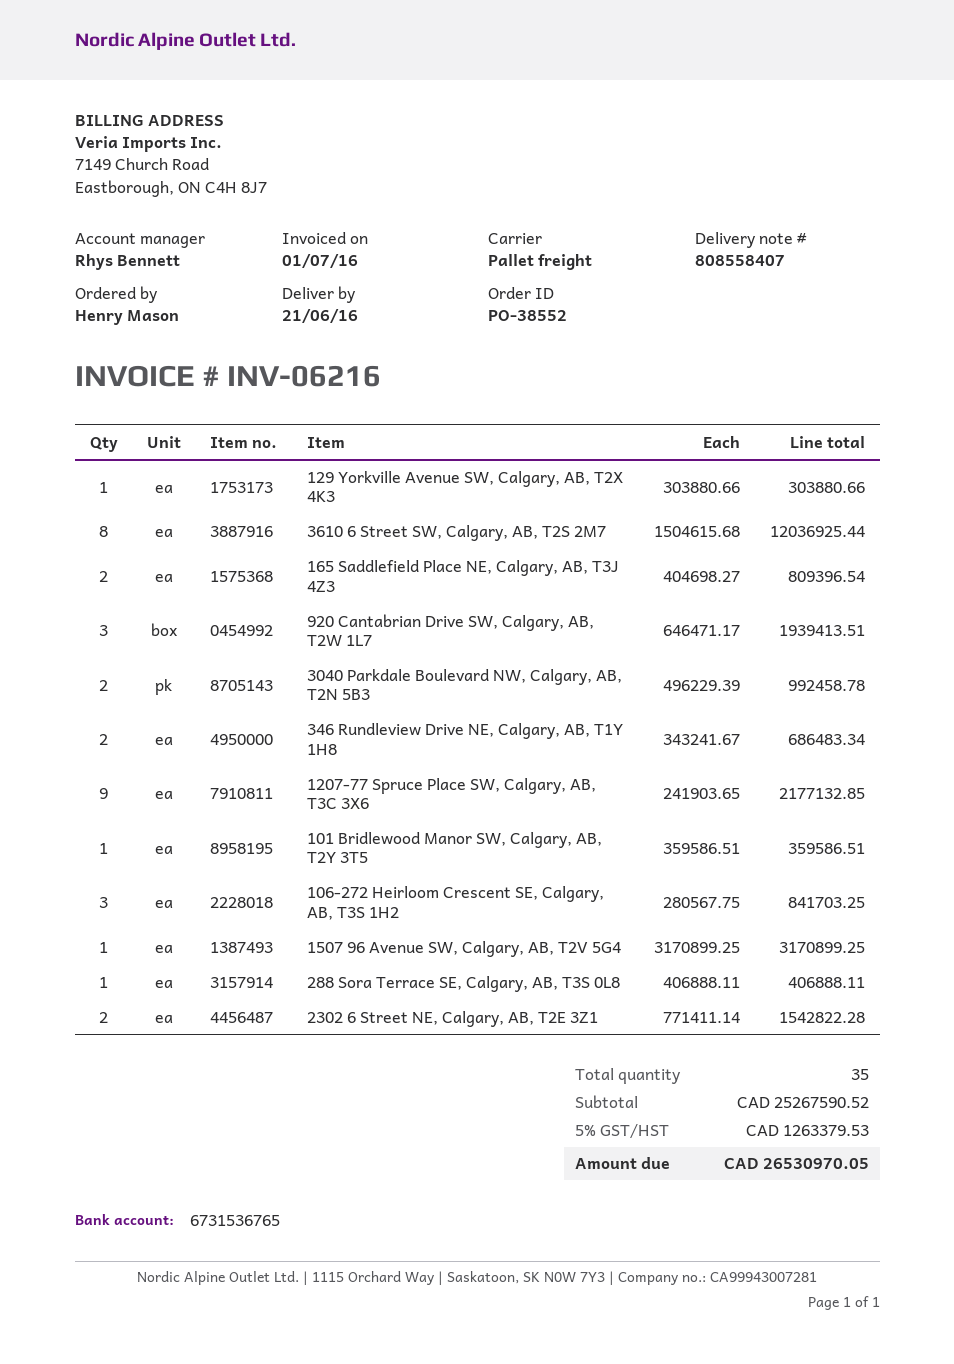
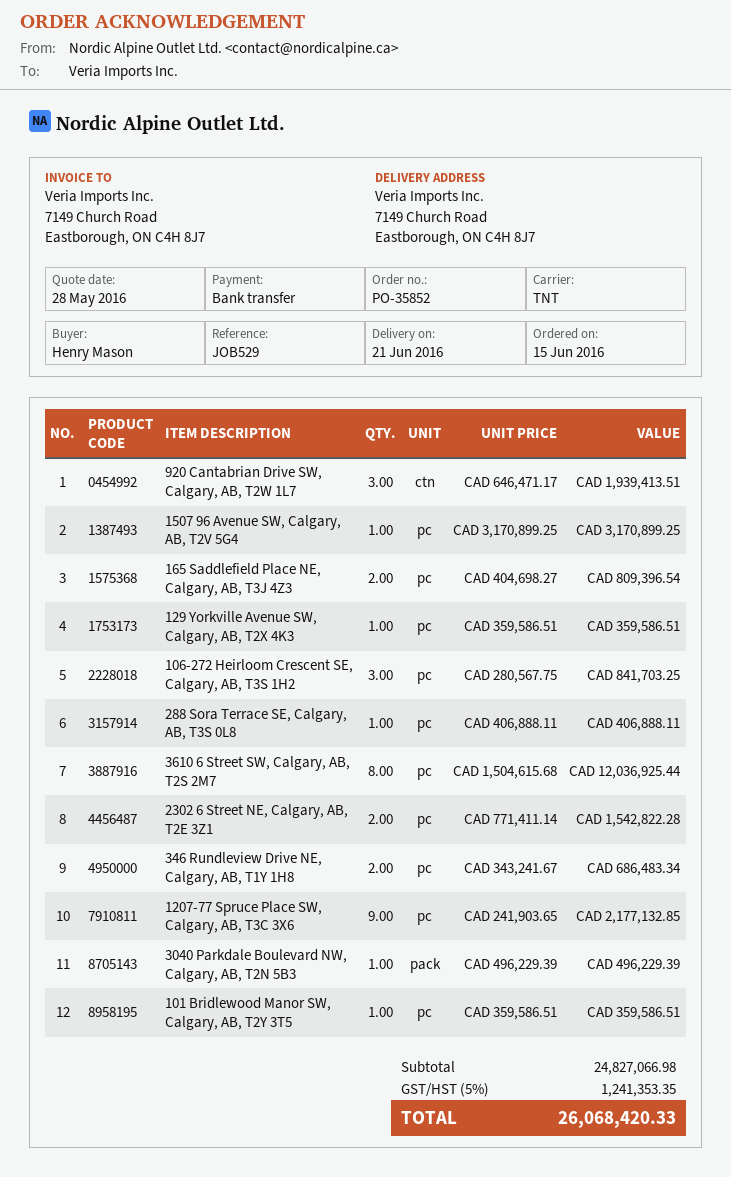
order number: PO-38552 -> PO-35852
shipping method: pallet freight -> TNT
129 Yorkville Avenue SW, Calgary, AB, T2X 4K3: 1 x 303880.66 = 303880.66 -> 1 x 359586.51 = 359586.51
3040 Parkdale Boulevard NW, Calgary, AB, T2N 5B3: 2 x 496229.39 = 992458.78 -> 1 x 496229.39 = 496229.39
subtotal: 25267590.52 -> 24827066.98
tax: 5% = 1263379.53 -> 5% = 1241353.35
total: 26530970.05 -> 26068420.33

